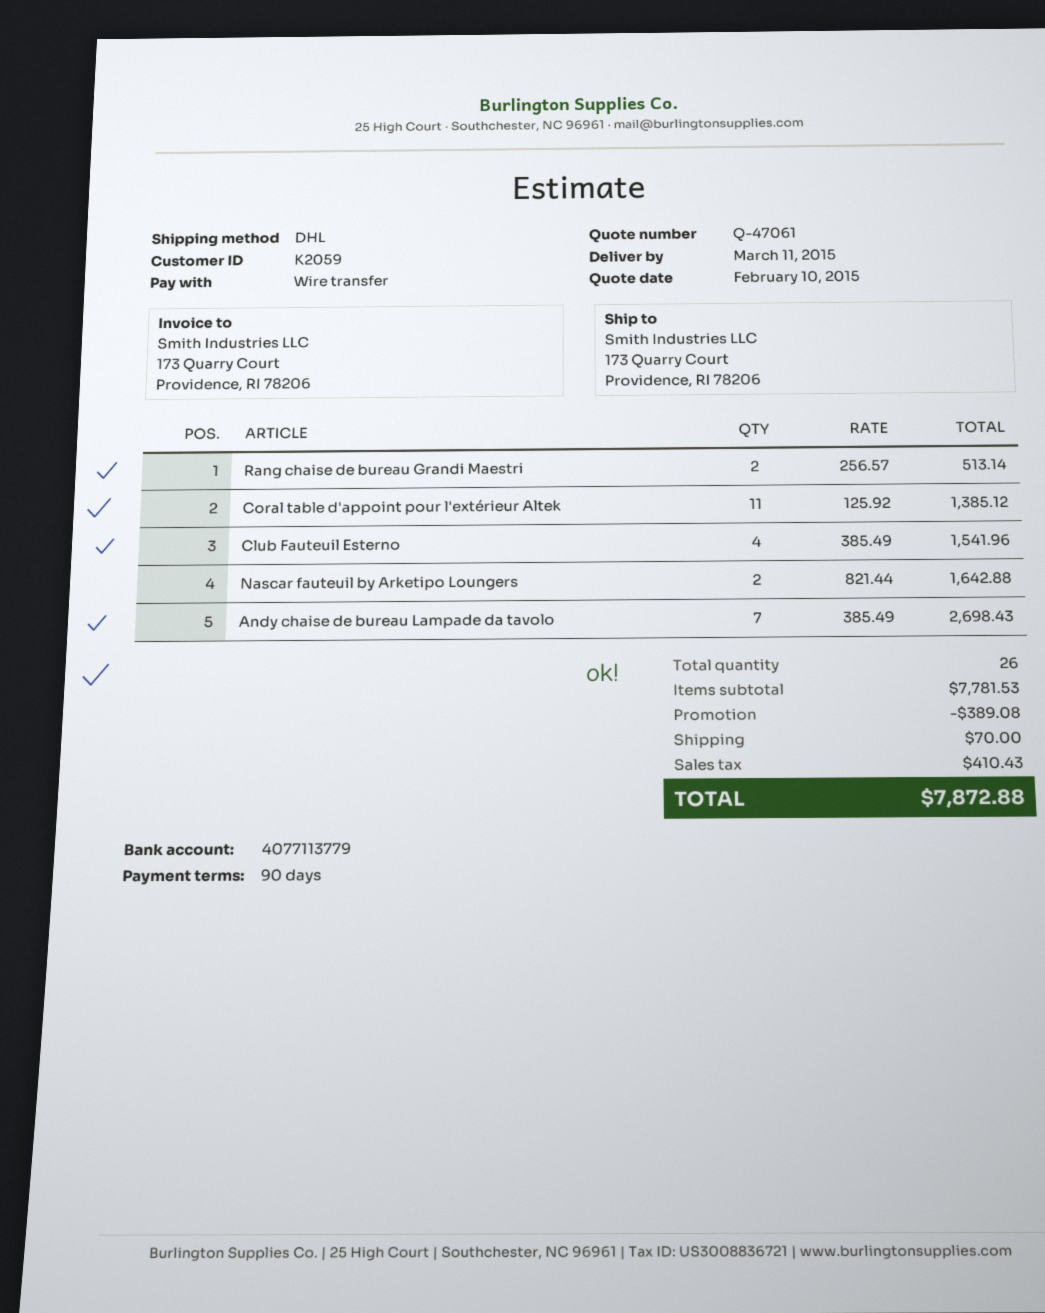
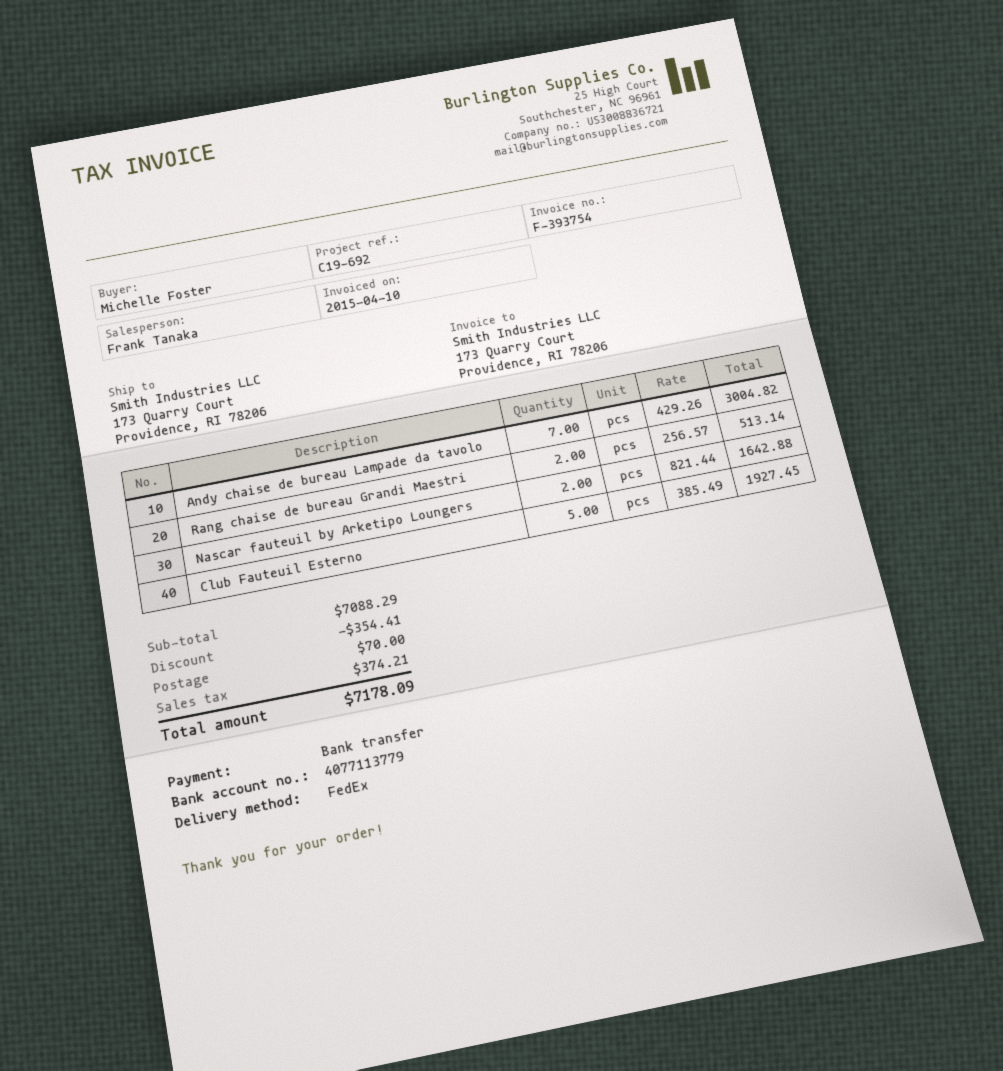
shipping method: DHL -> FedEx
Coral table d'appoint pour l'extérieur Altek: 11 x 125.92 = 1385.12 -> none
Club Fauteuil Esterno: 4 x 385.49 = 1541.96 -> 5 x 385.49 = 1927.45
Andy chaise de bureau Lampade da tavolo: 7 x 385.49 = 2698.43 -> 7 x 429.26 = 3004.82
subtotal: 7781.53 -> 7088.29
discount: 389.08 -> 354.41
tax: 410.43 -> 374.21
total: 7872.88 -> 7178.09

